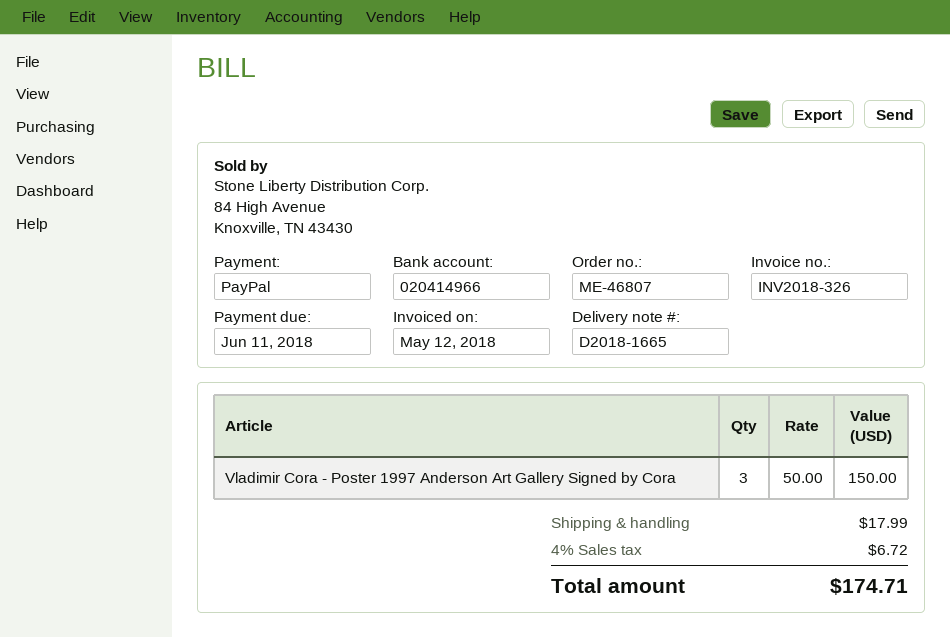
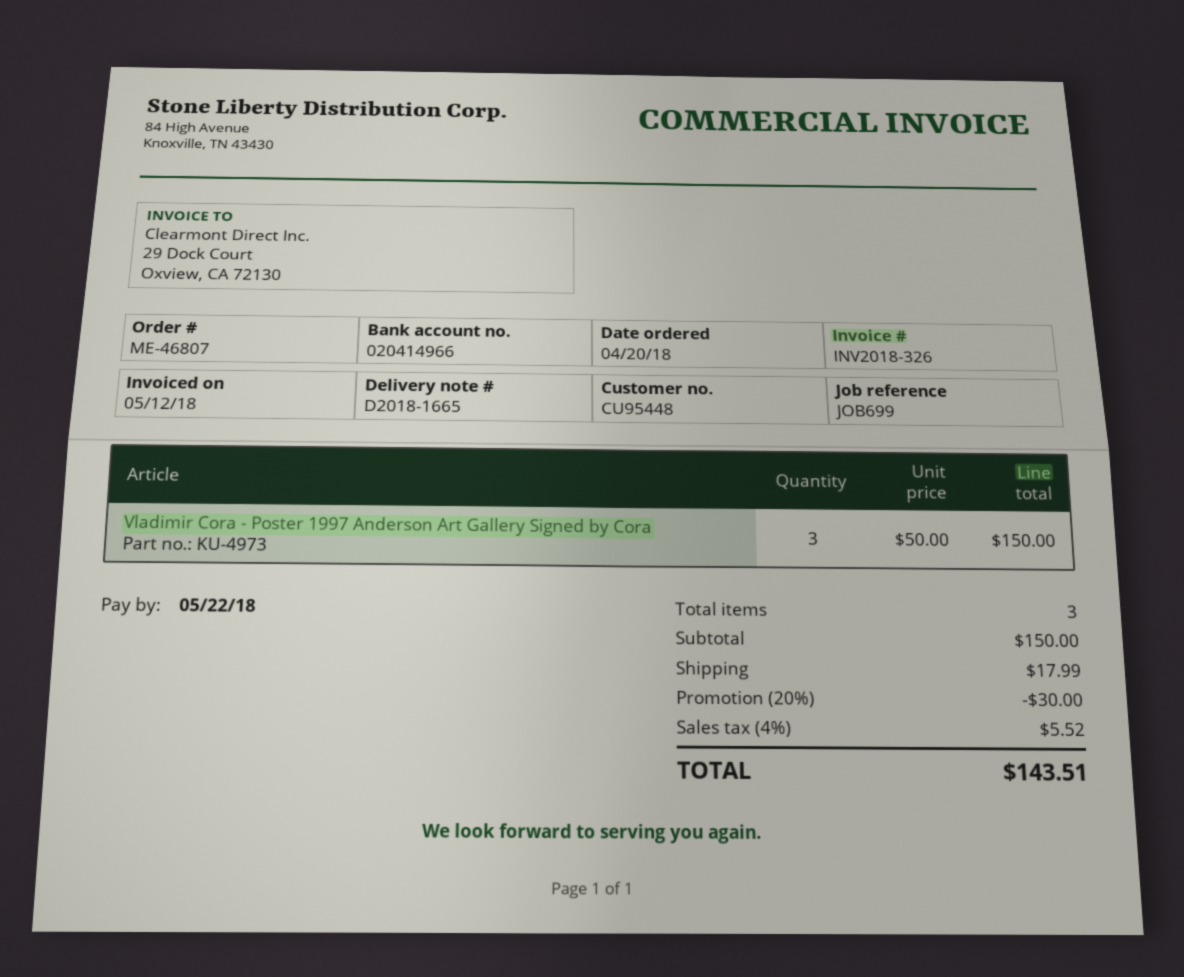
due date: 2018-06-11 -> 2018-05-22
discount: none -> 20% = 30.00
tax: 4% = 6.72 -> 4% = 5.52
total: 174.71 -> 143.51

